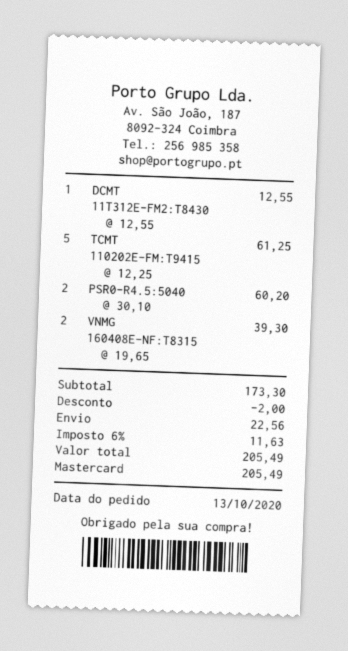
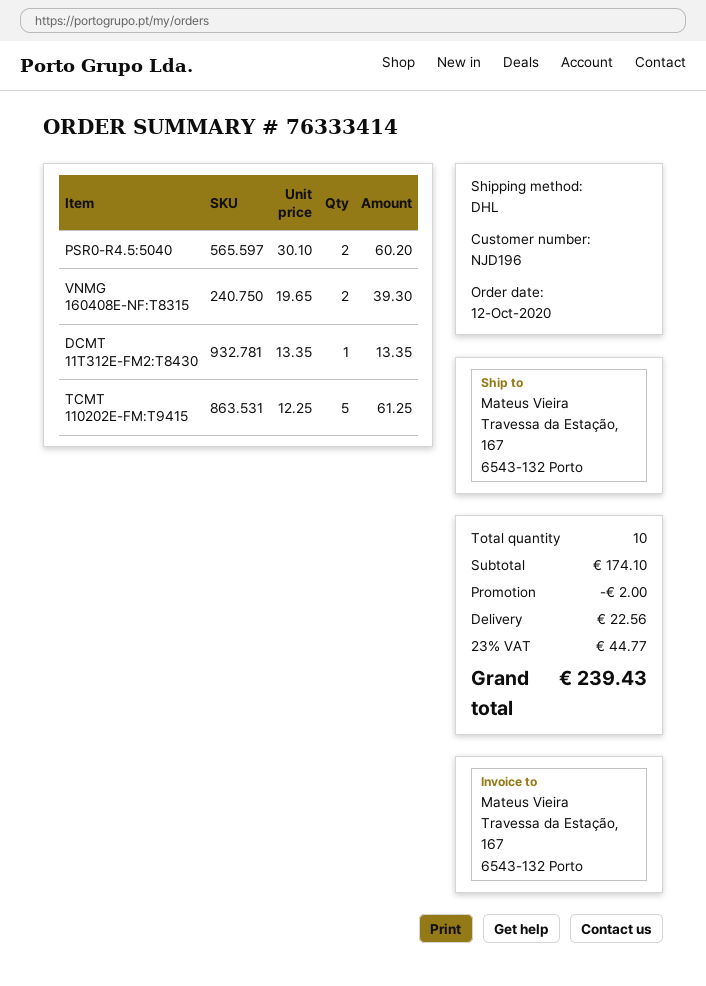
order date: 2020-10-13 -> 2020-10-12
DCMT 11T312E-FM2:T8430: 1 x 12.55 = 12.55 -> 1 x 13.35 = 13.35
subtotal: 173.30 -> 174.10
tax: 6% = 11.63 -> 23% = 44.77
total: 205.49 -> 239.43

